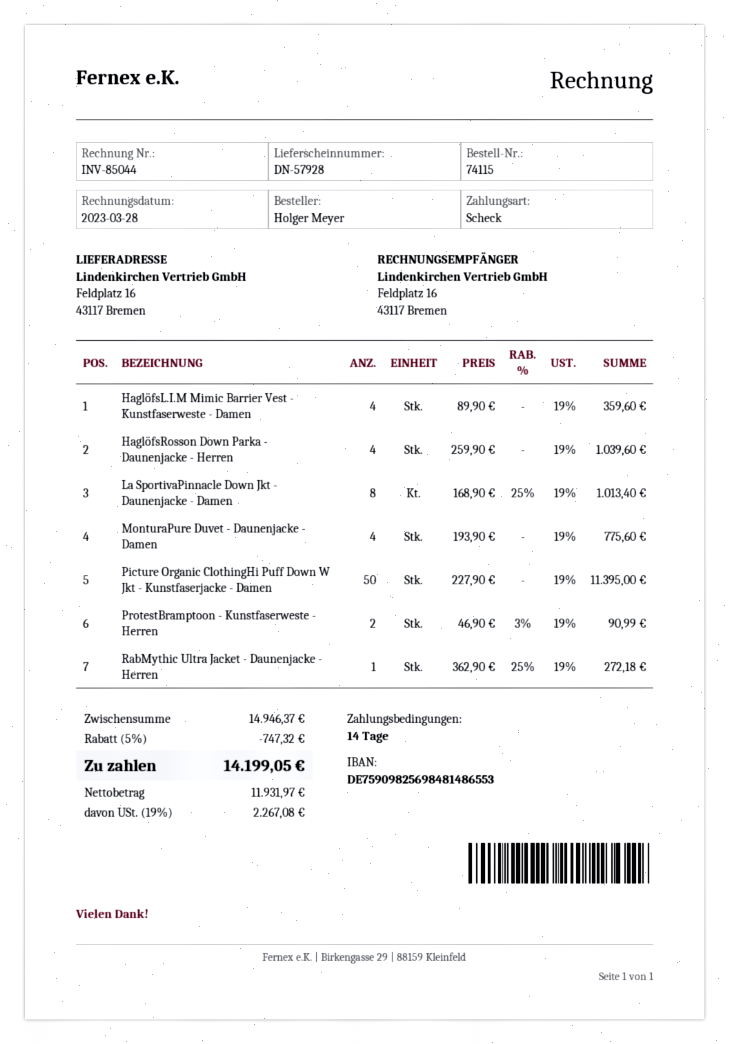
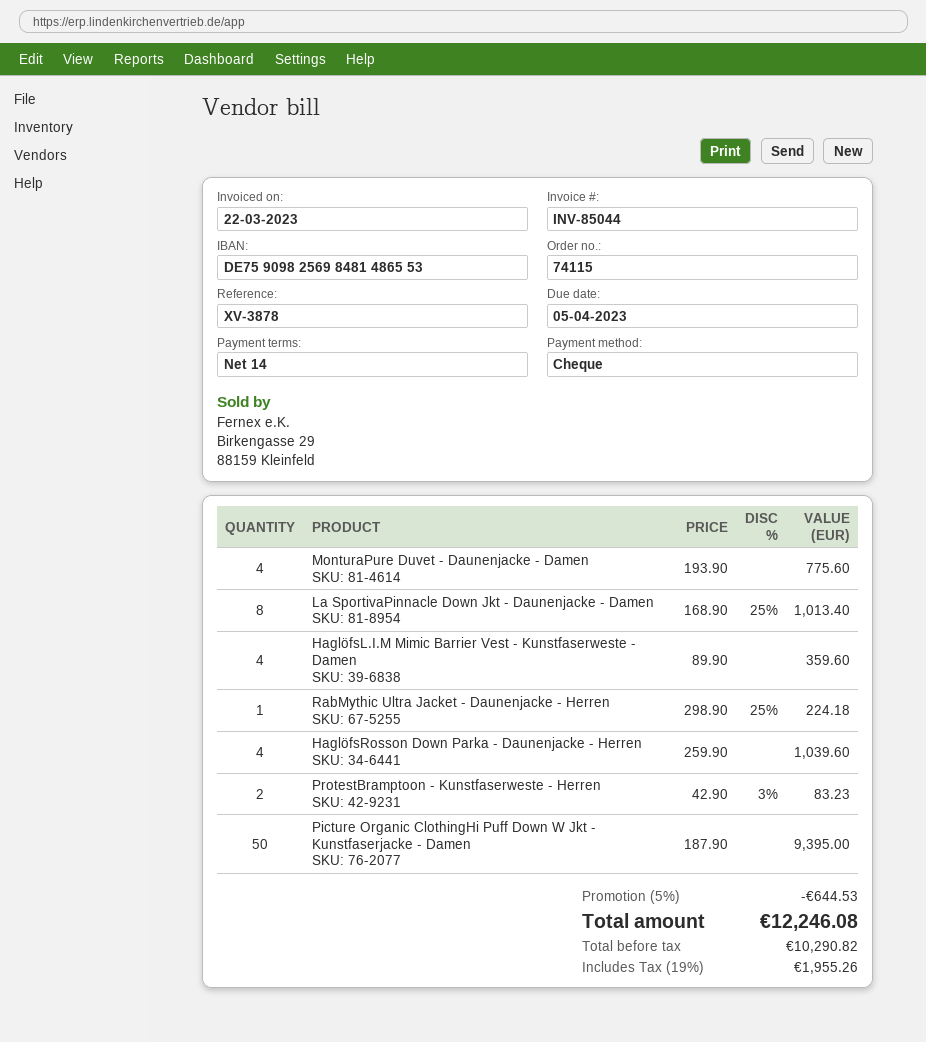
invoice date: 2023-03-28 -> 2023-03-22
Picture Organic ClothingHi Puff Down W Jkt - Kunstfaserjacke - Damen: 50 x 227.90 = 11395.00 -> 50 x 187.90 = 9395.00
ProtestBramptoon - Kunstfaserweste - Herren: 2 x 46.90 - 3% = 90.99 -> 2 x 42.90 - 3% = 83.23
RabMythic Ultra Jacket - Daunenjacke - Herren: 1 x 362.90 - 25% = 272.18 -> 1 x 298.90 - 25% = 224.18
discount: 5% = 747.32 -> 5% = 644.53
net: 11931.97 -> 10290.82
tax: 19% = 2267.08 -> 19% = 1955.26
total: 14199.05 -> 12246.08

